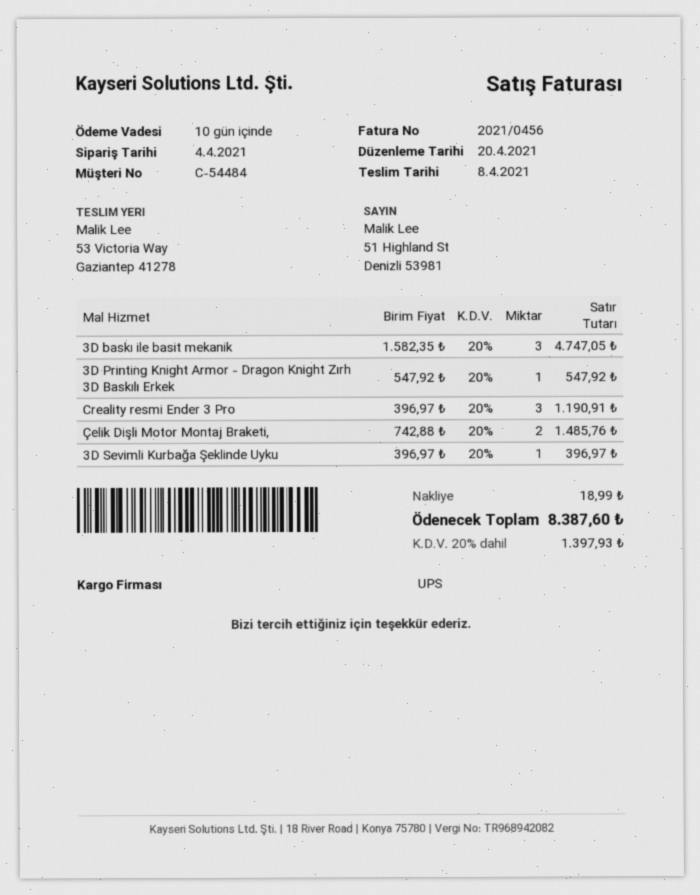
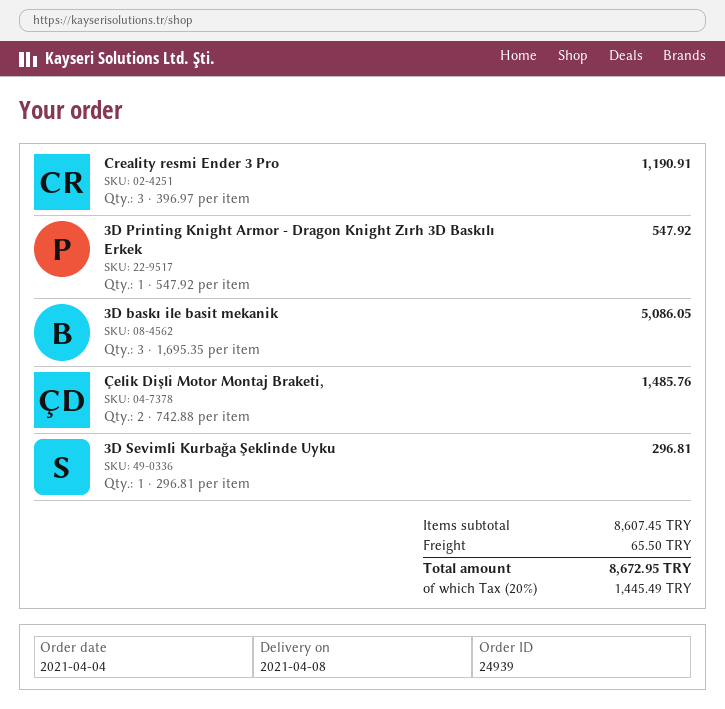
3D baskı ile basit mekanik: 3 x 1582.35 = 4747.05 -> 3 x 1695.35 = 5086.05
3D Sevimli Kurbağa Şeklinde Uyku: 1 x 396.97 = 396.97 -> 1 x 296.81 = 296.81
shipping: 18.99 -> 65.50
tax: 20% = 1397.93 -> 20% = 1445.49
total: 8387.60 -> 8672.95

